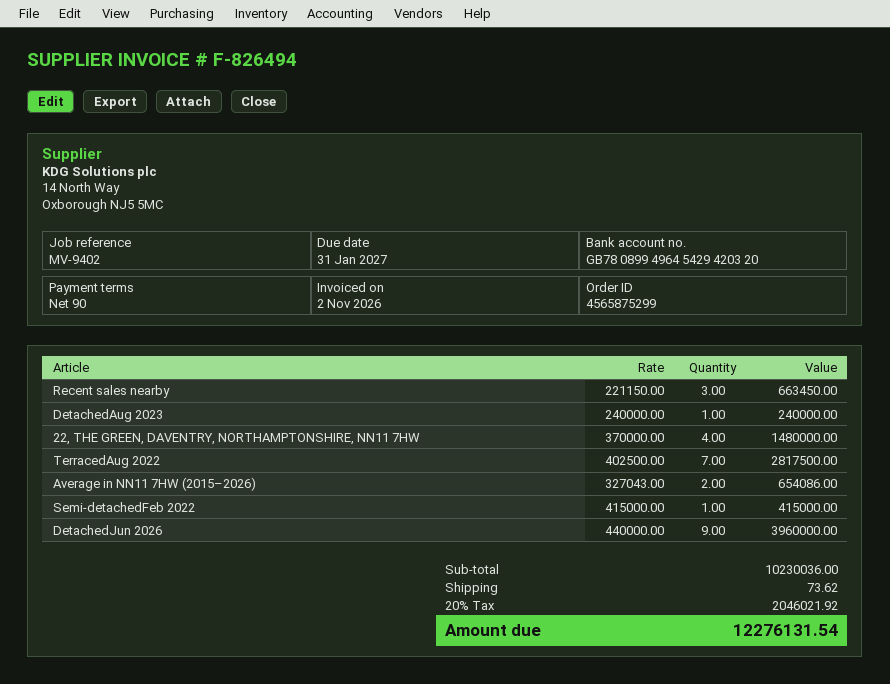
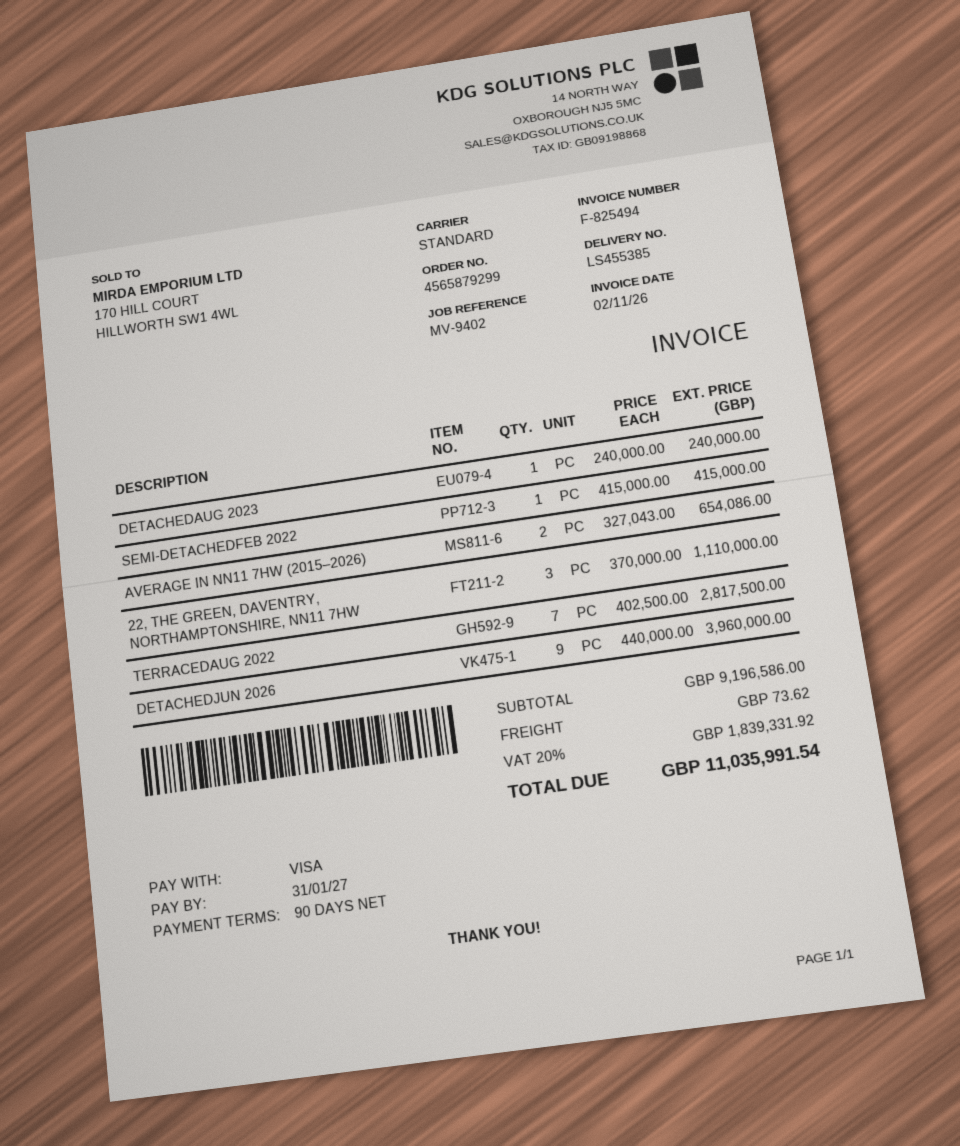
order number: 4565875299 -> 4565879299
invoice number: F-826494 -> F-825494
Recent sales nearby: 3 x 221150.00 = 663450.00 -> none
22, THE GREEN, DAVENTRY, NORTHAMPTONSHIRE, NN11 7HW: 4 x 370000.00 = 1480000.00 -> 3 x 370000.00 = 1110000.00
subtotal: 10230036.00 -> 9196586.00
tax: 20% = 2046021.92 -> 20% = 1839331.92
total: 12276131.54 -> 11035991.54

